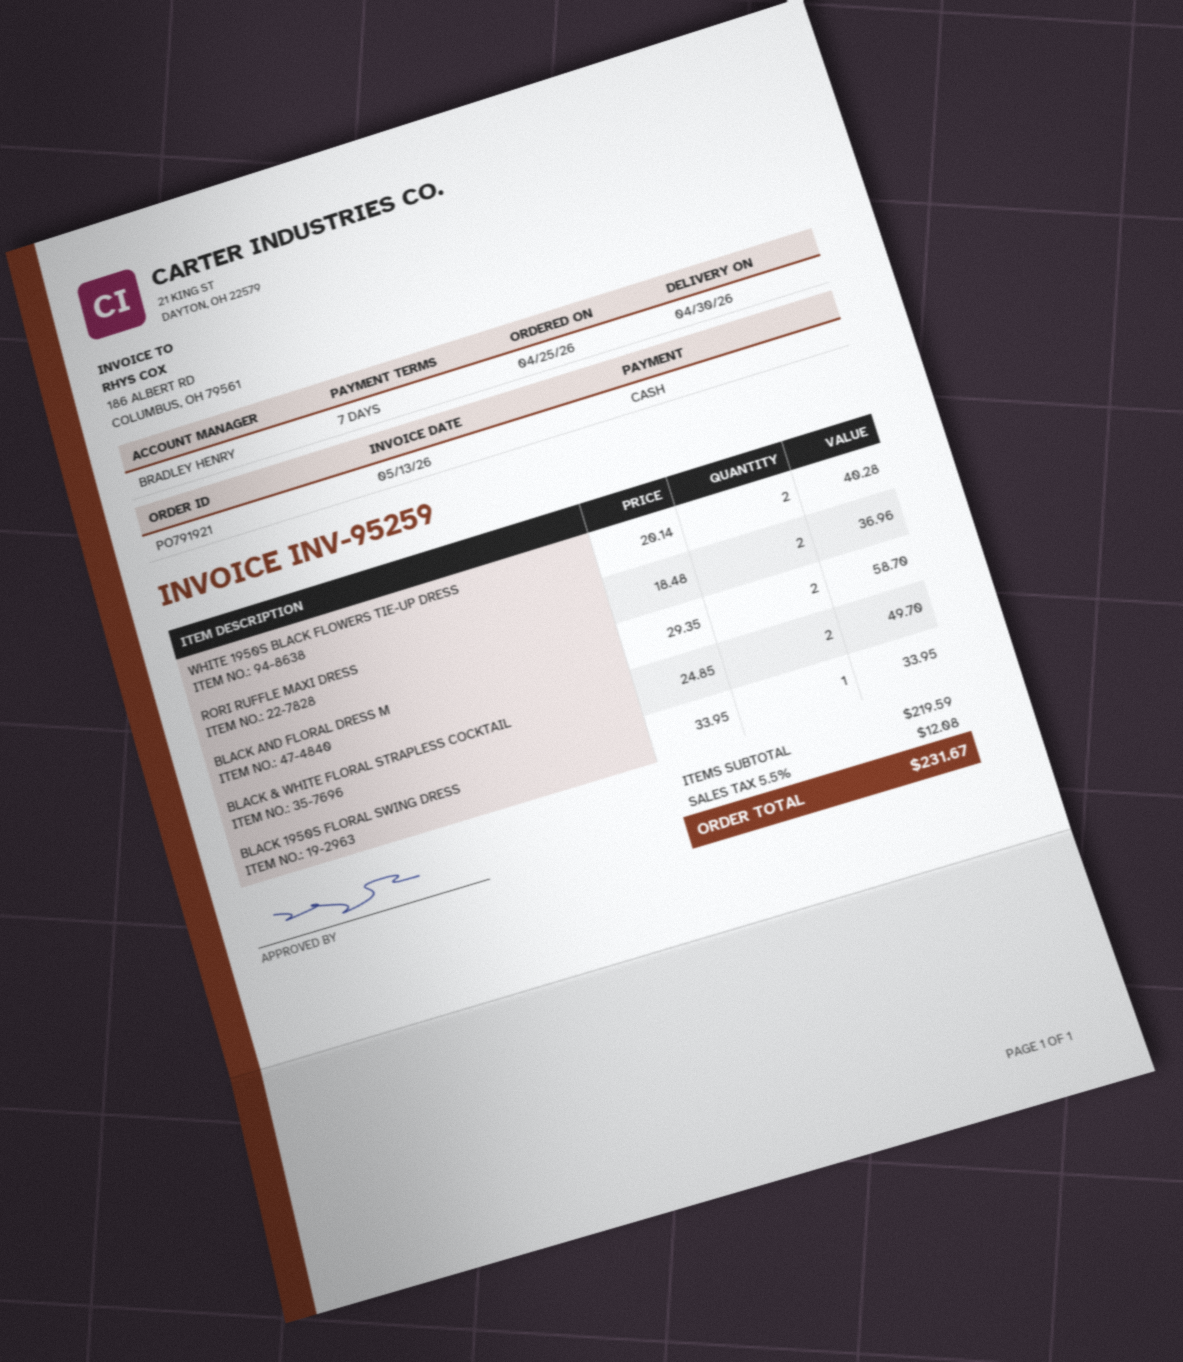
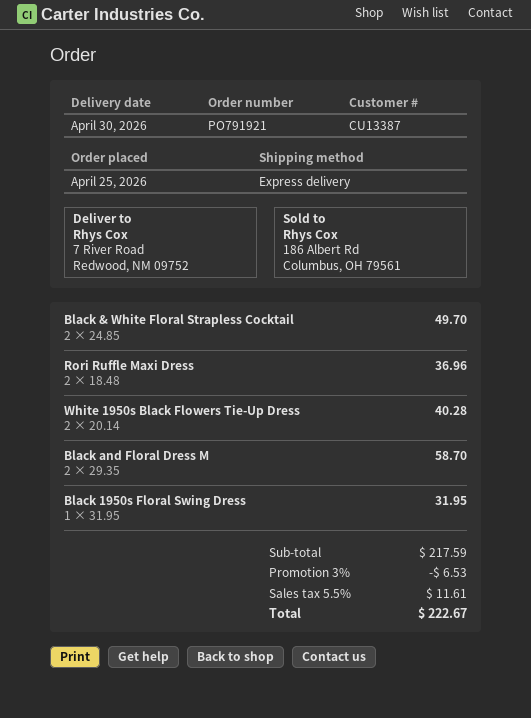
BLACK 1950S FLORAL SWING DRESS: 1 x 33.95 = 33.95 -> 1 x 31.95 = 31.95
subtotal: 219.59 -> 217.59
discount: none -> 3% = 6.53
tax: 5.5% = 12.08 -> 5.5% = 11.61
total: 231.67 -> 222.67

